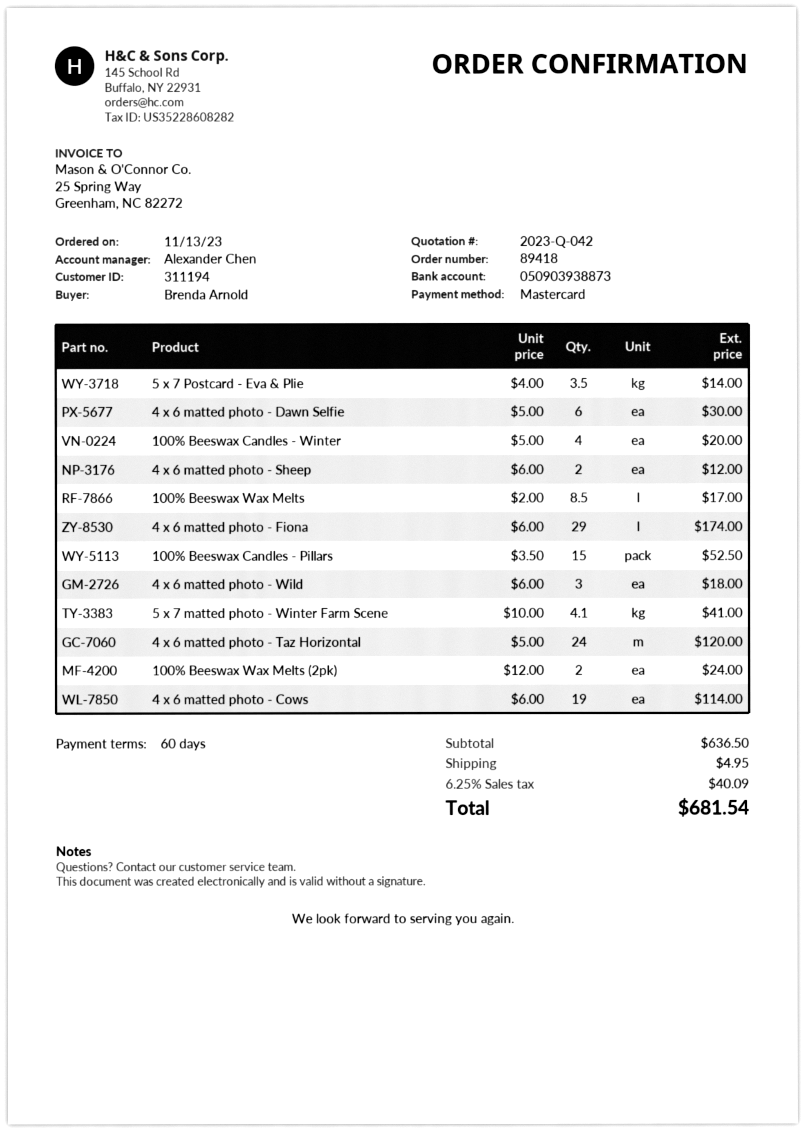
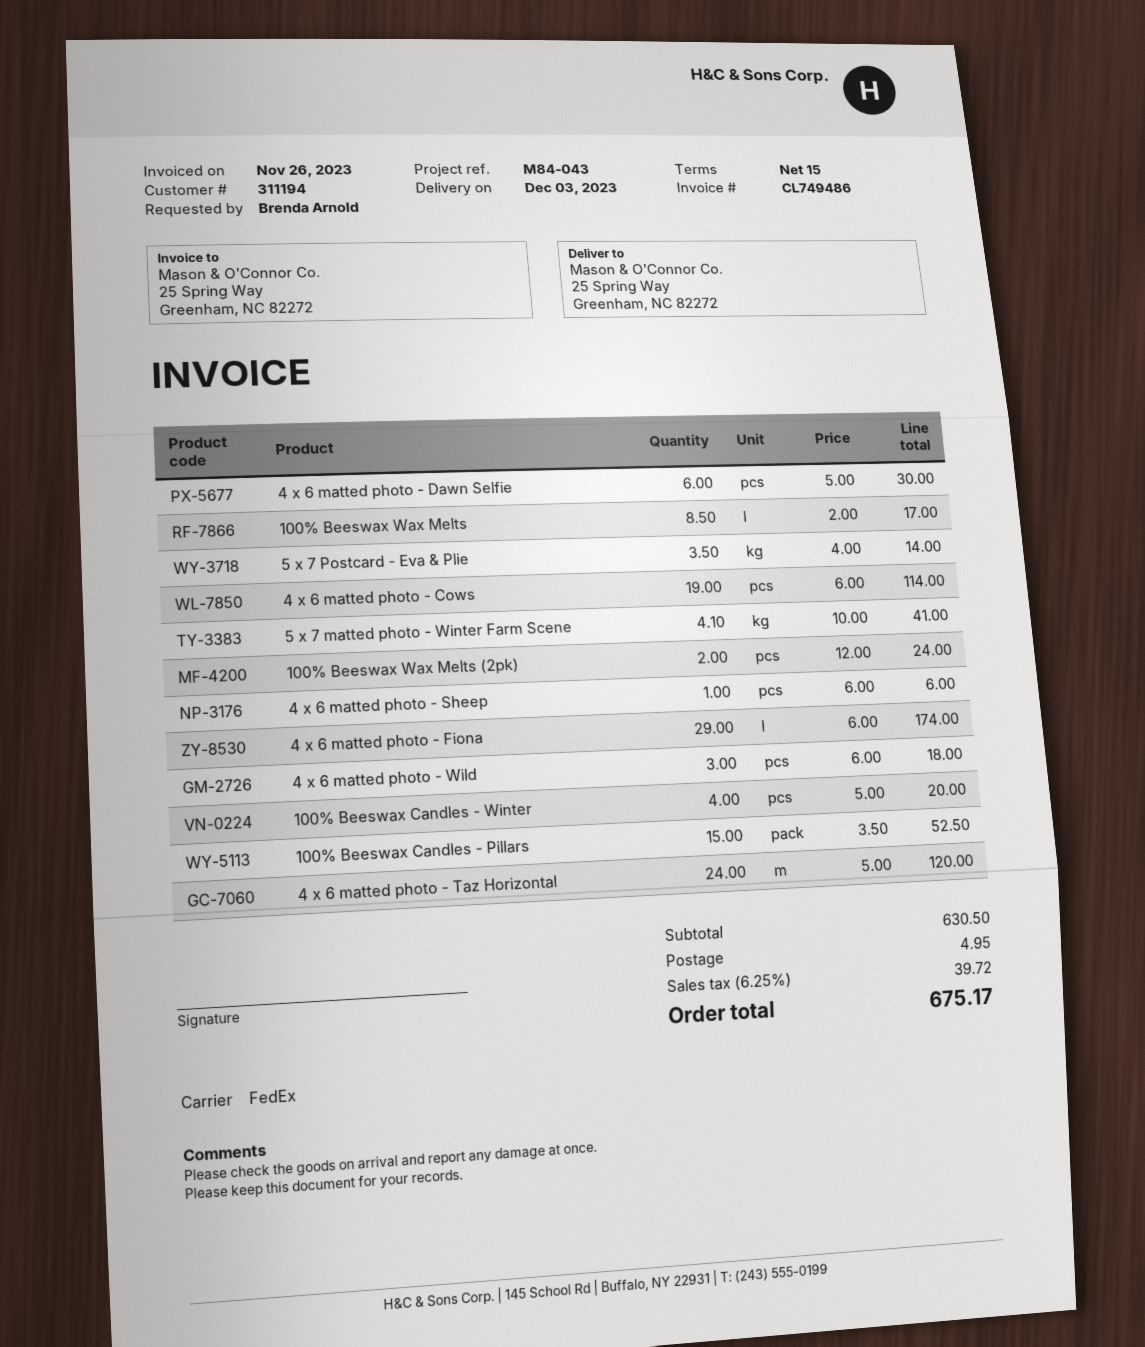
payment terms: 60 days -> 15 days
4 x 6 matted photo - Sheep: 2 x 6.00 = 12.00 -> 1 x 6.00 = 6.00
subtotal: 636.50 -> 630.50
tax: 6.25% = 40.09 -> 6.25% = 39.72
total: 681.54 -> 675.17

